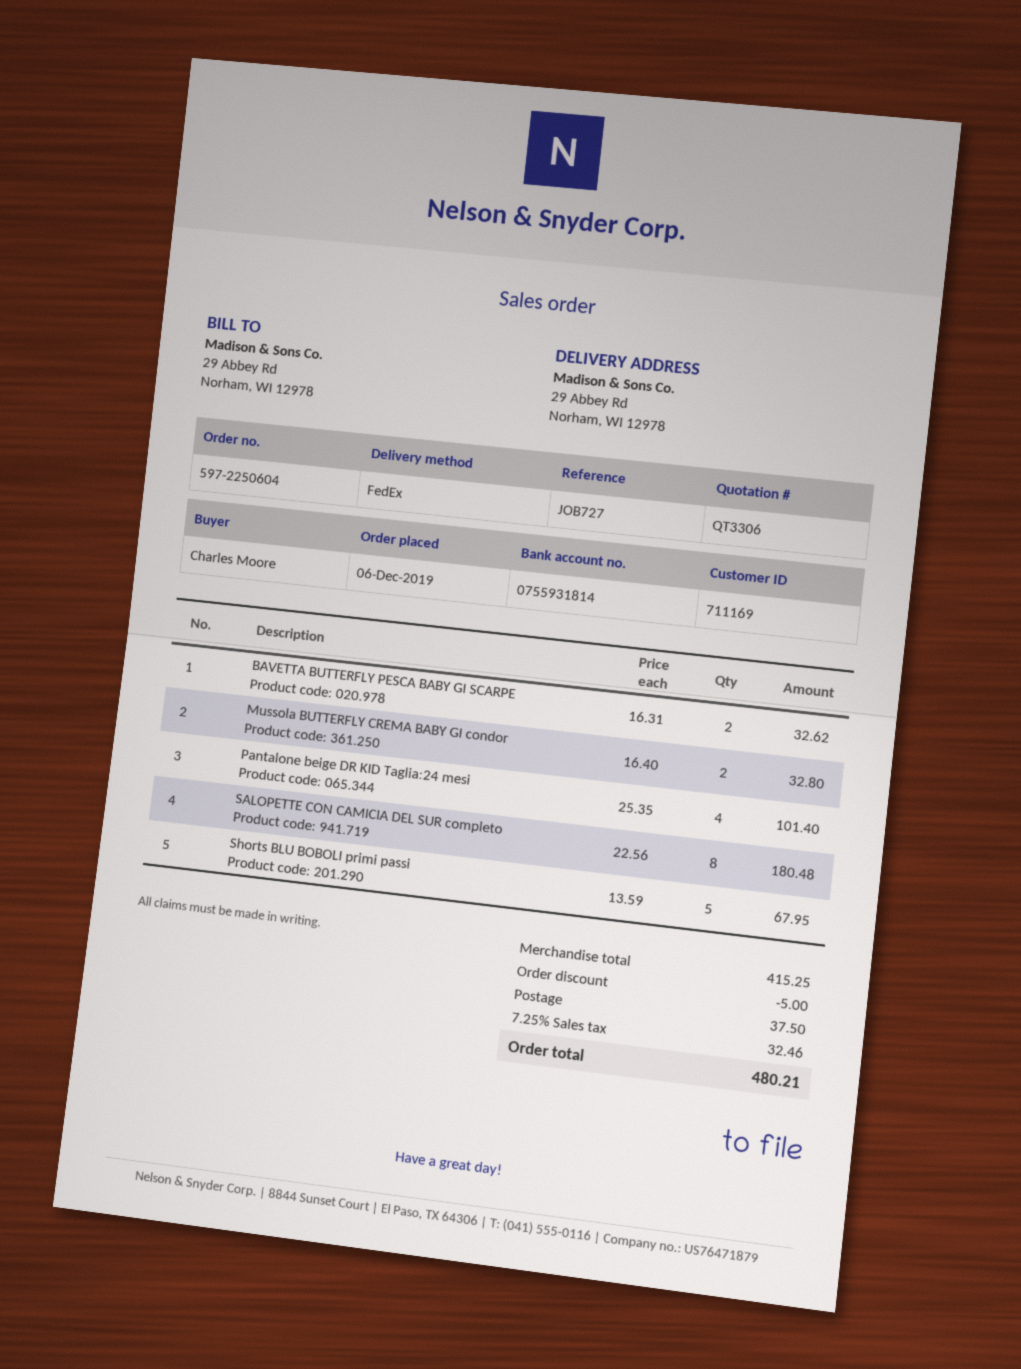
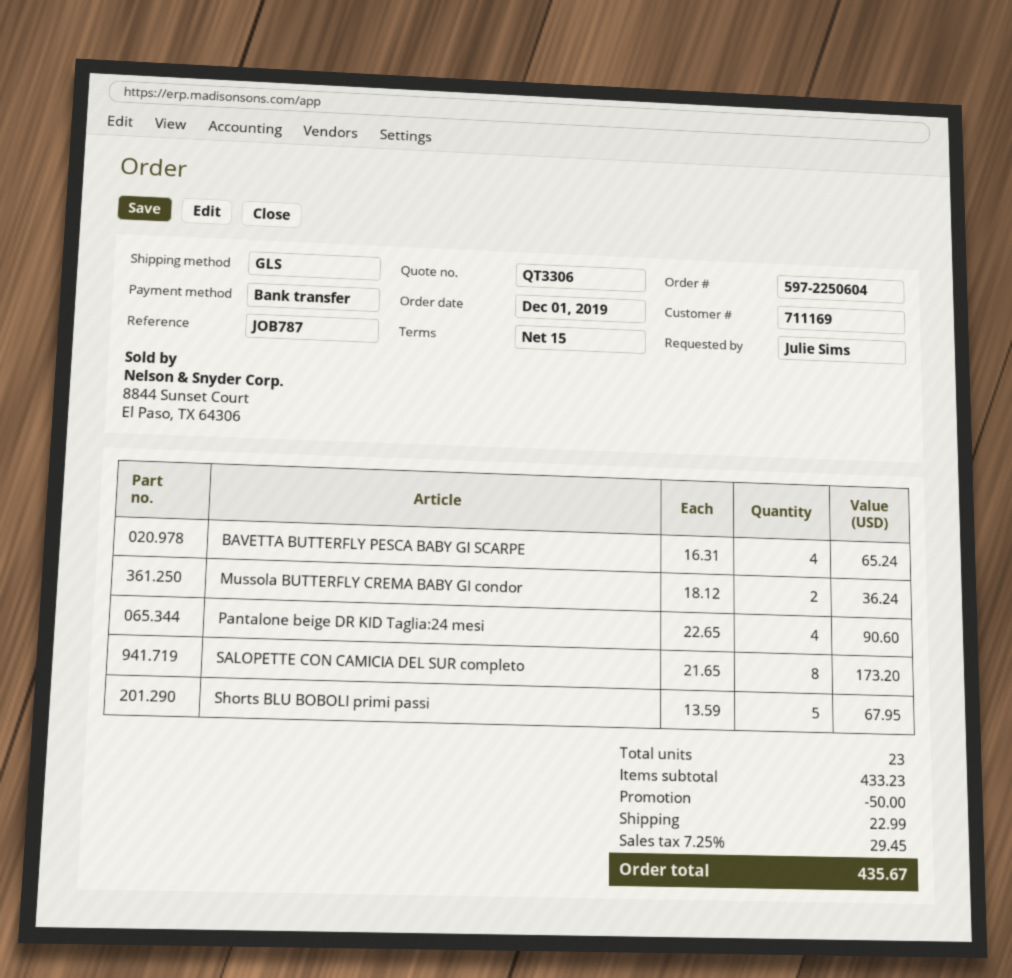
order date: 2019-12-06 -> 2019-12-01
reference: JOB727 -> JOB787
ordered by: Charles Moore -> Julie Sims
shipping method: FedEx -> GLS
BAVETTA BUTTERFLY PESCA BABY GI SCARPE: 2 x 16.31 = 32.62 -> 4 x 16.31 = 65.24
Mussola BUTTERFLY CREMA BABY GI condor: 2 x 16.40 = 32.80 -> 2 x 18.12 = 36.24
Pantalone beige DR KID Taglia:24 mesi: 4 x 25.35 = 101.40 -> 4 x 22.65 = 90.60
SALOPETTE CON CAMICIA DEL SUR completo: 8 x 22.56 = 180.48 -> 8 x 21.65 = 173.20
subtotal: 415.25 -> 433.23
discount: 5.00 -> 50.00
shipping: 37.50 -> 22.99
tax: 7.25% = 32.46 -> 7.25% = 29.45
total: 480.21 -> 435.67

